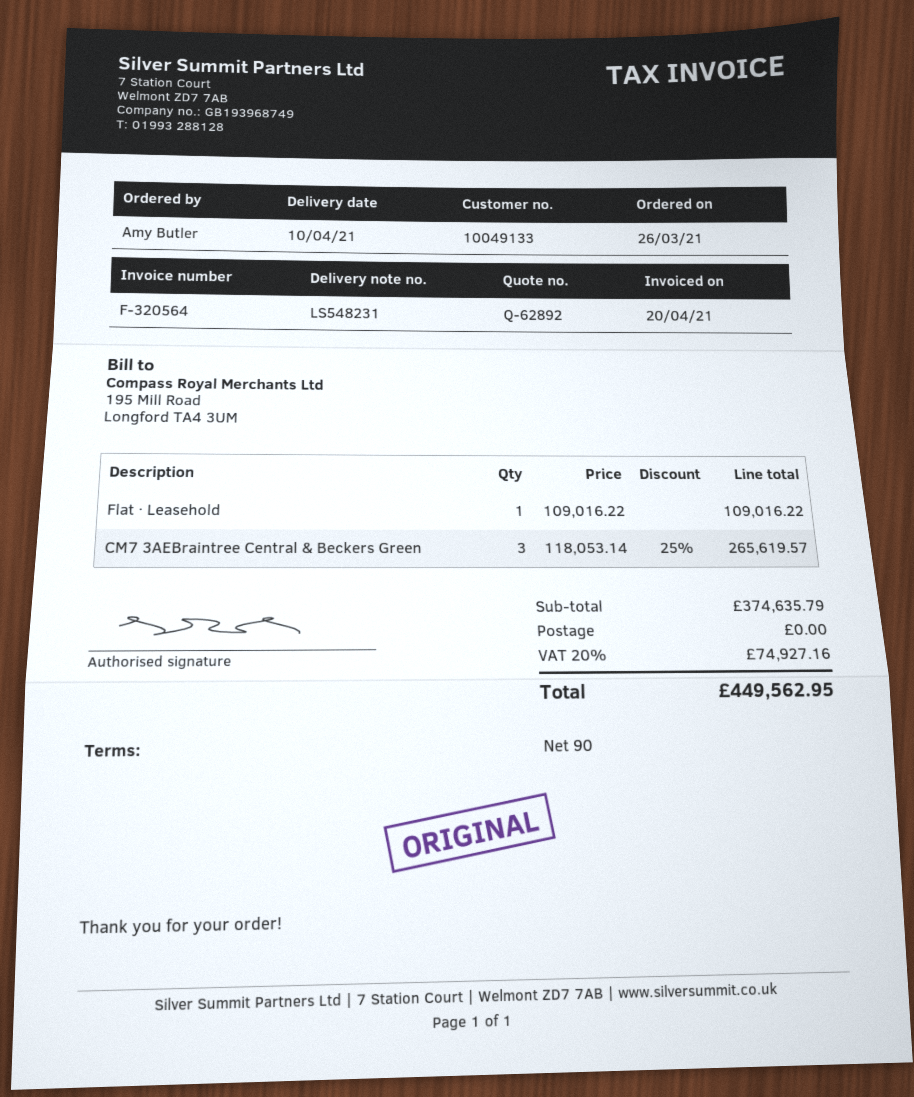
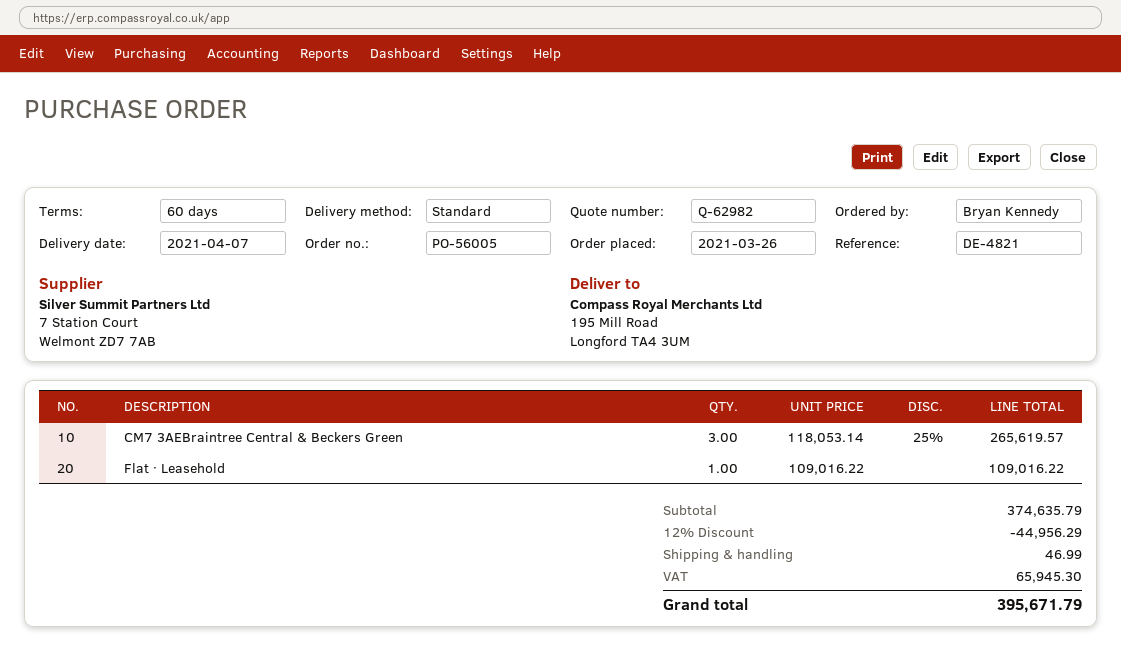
quote number: Q-62892 -> Q-62982
delivery date: 2021-04-10 -> 2021-04-07
payment terms: 90 days -> 60 days
ordered by: Amy Butler -> Bryan Kennedy
discount: none -> 12% = 44956.29
shipping: 0.00 -> 46.99
tax: 74927.16 -> 65945.30
total: 449562.95 -> 395671.79

